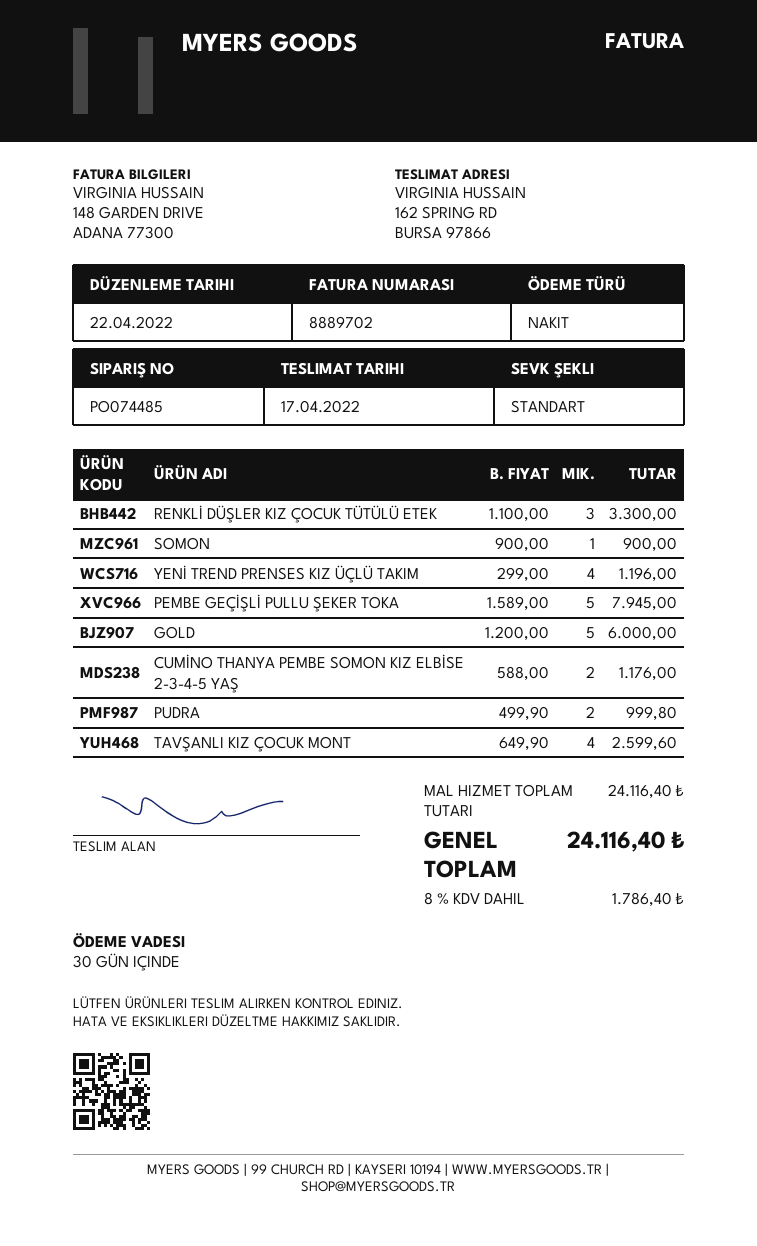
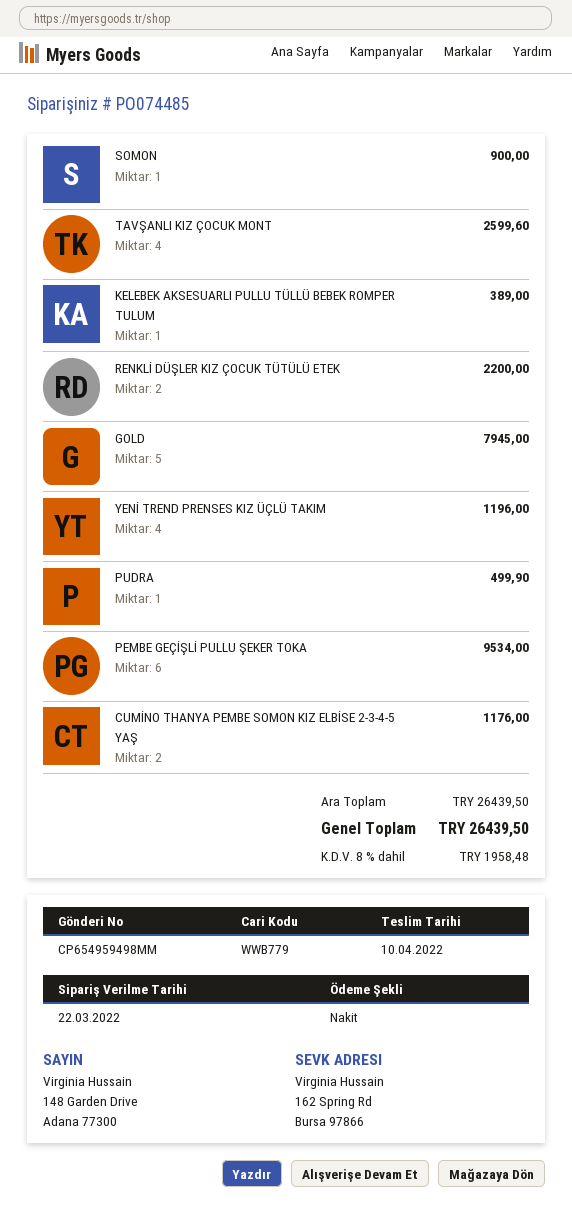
delivery date: 2022-04-17 -> 2022-04-10
RENKLİ DÜŞLER KIZ ÇOCUK TÜTÜLÜ ETEK: 3 for 3300.00 -> 2 for 2200.00
PEMBE GEÇİŞLİ PULLU ŞEKER TOKA: 5 for 7945.00 -> 6 for 9534.00
GOLD: 5 for 6000.00 -> 5 for 7945.00
PUDRA: 2 for 999.80 -> 1 for 499.90
KELEBEK AKSESUARLI PULLU TÜLLÜ BEBEK ROMPER TULUM: none -> 1 for 389.00
subtotal: 24116.40 -> 26439.50
tax: 8% = 1786.40 -> 8% = 1958.48
total: 24116.40 -> 26439.50

